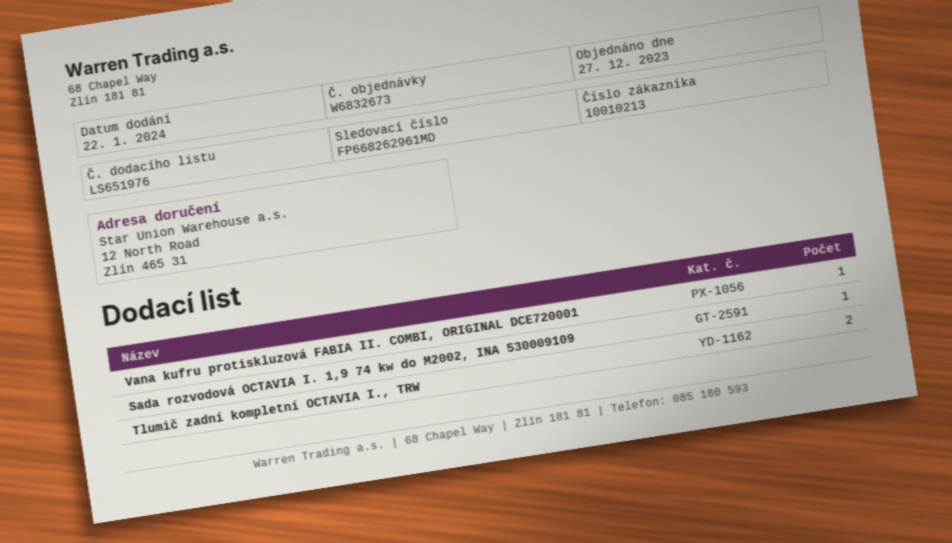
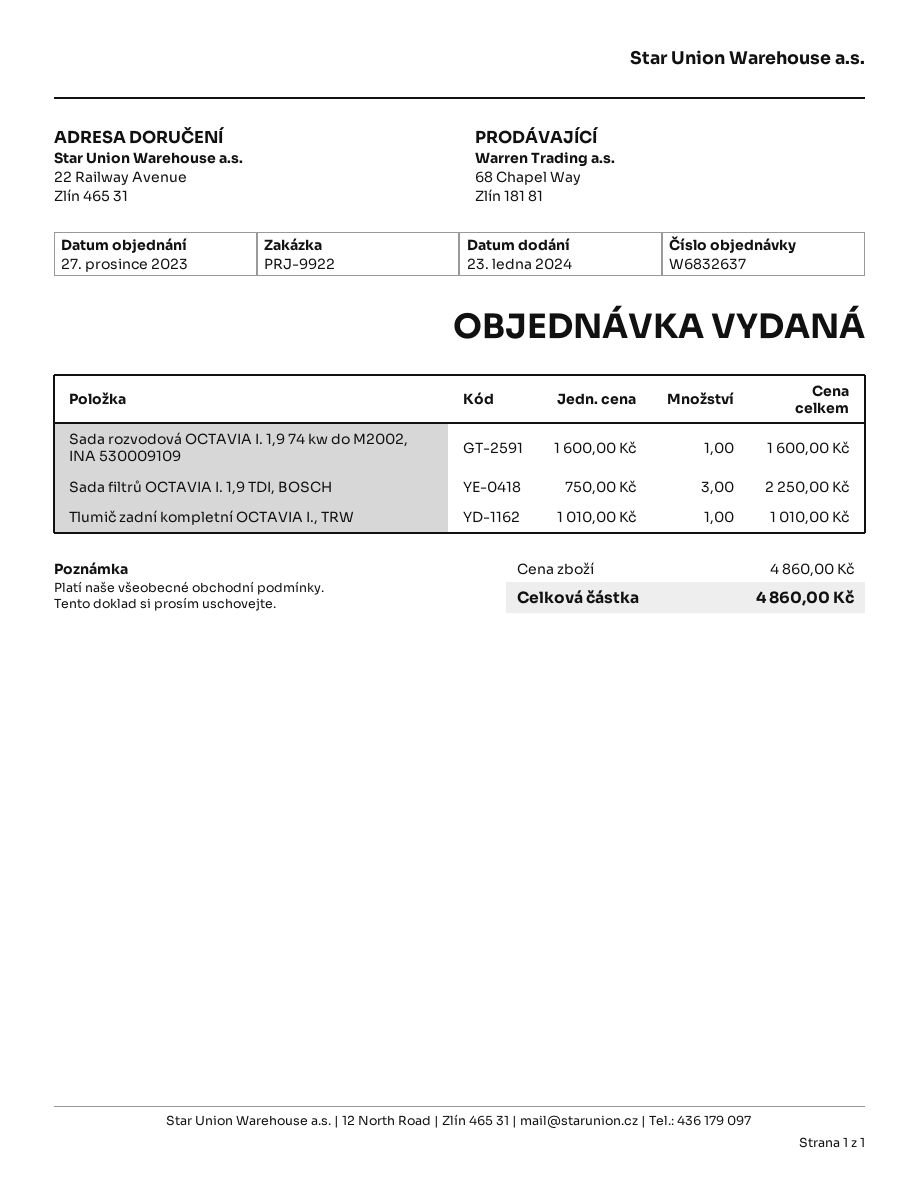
order number: W6832673 -> W6832637
delivery date: 2024-01-22 -> 2024-01-23
ship to: 12 North Road, Zlín 465 31 -> 22 Railway Avenue, Zlín 465 31
Vana kufru protiskluzová FABIA II. COMBI, ORIGINAL DCE720001: 1 -> none
Tlumič zadní kompletní OCTAVIA I., TRW: 2 -> 1
Sada filtrů OCTAVIA I. 1,9 TDI, BOSCH: none -> 3

